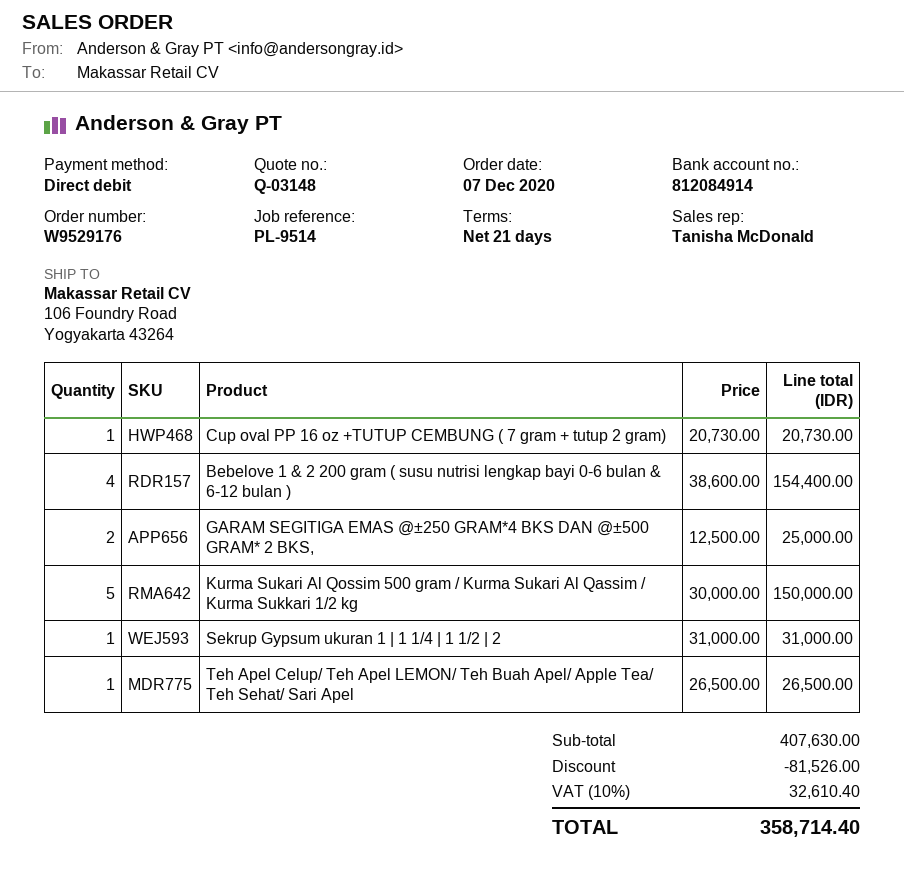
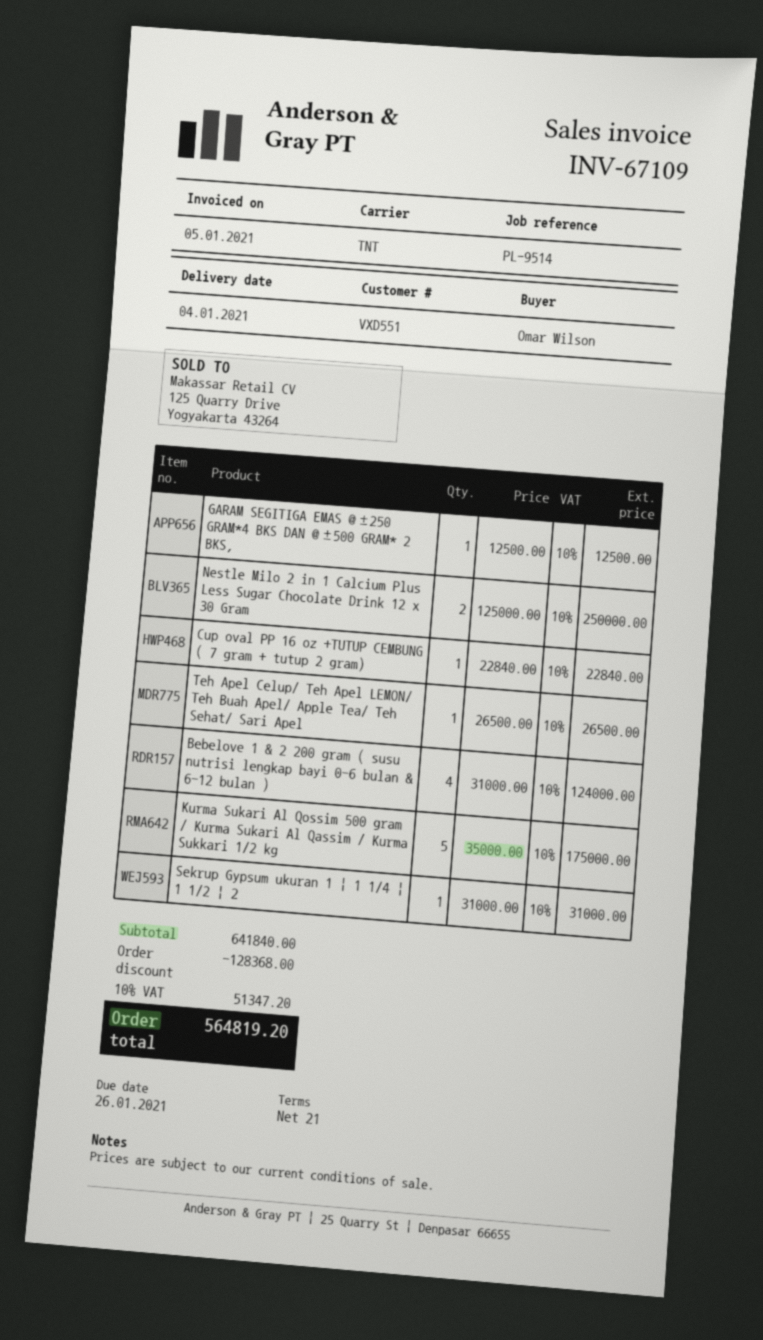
Cup oval PP 16 oz +TUTUP CEMBUNG ( 7 gram + tutup 2 gram): 1 x 20730.00 = 20730.00 -> 1 x 22840.00 = 22840.00
Bebelove 1 & 2 200 gram ( susu nutrisi lengkap bayi 0-6 bulan & 6-12 bulan ): 4 x 38600.00 = 154400.00 -> 4 x 31000.00 = 124000.00
GARAM SEGITIGA EMAS @±250 GRAM*4 BKS DAN @±500 GRAM* 2 BKS,: 2 x 12500.00 = 25000.00 -> 1 x 12500.00 = 12500.00
Kurma Sukari Al Qossim 500 gram / Kurma Sukari Al Qassim / Kurma Sukkari 1/2 kg: 5 x 30000.00 = 150000.00 -> 5 x 35000.00 = 175000.00
Nestle Milo 2 in 1 Calcium Plus Less Sugar Chocolate Drink 12 x 30 Gram: none -> 2 x 125000.00 = 250000.00
subtotal: 407630.00 -> 641840.00
discount: 81526.00 -> 128368.00
tax: 10% = 32610.40 -> 10% = 51347.20
total: 358714.40 -> 564819.20

